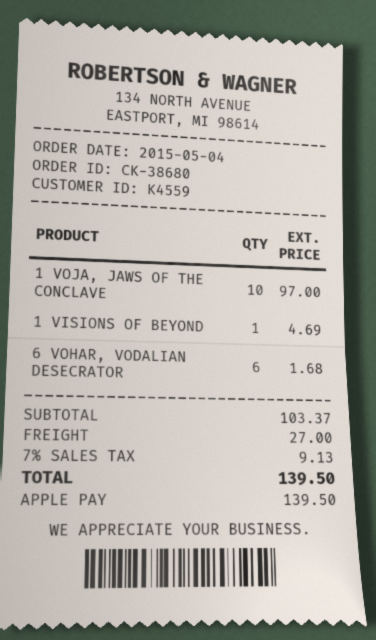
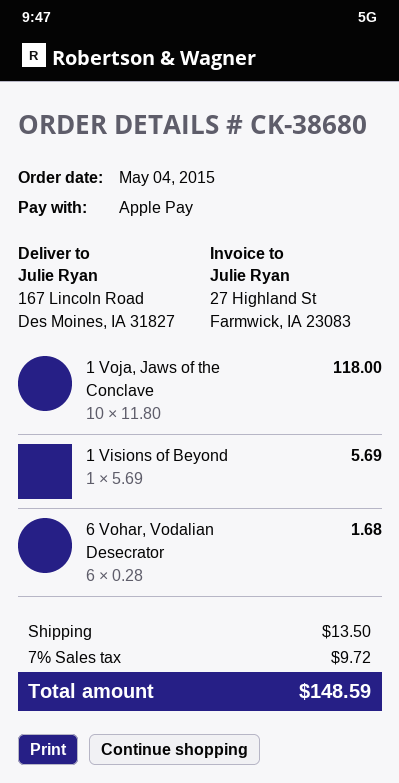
1 VOJA, JAWS OF THE CONCLAVE: 10 for 97.00 -> 10 for 118.00
1 VISIONS OF BEYOND: 1 for 4.69 -> 1 for 5.69
shipping: 27.00 -> 13.50
tax: 7% = 9.13 -> 7% = 9.72
total: 139.50 -> 148.59

